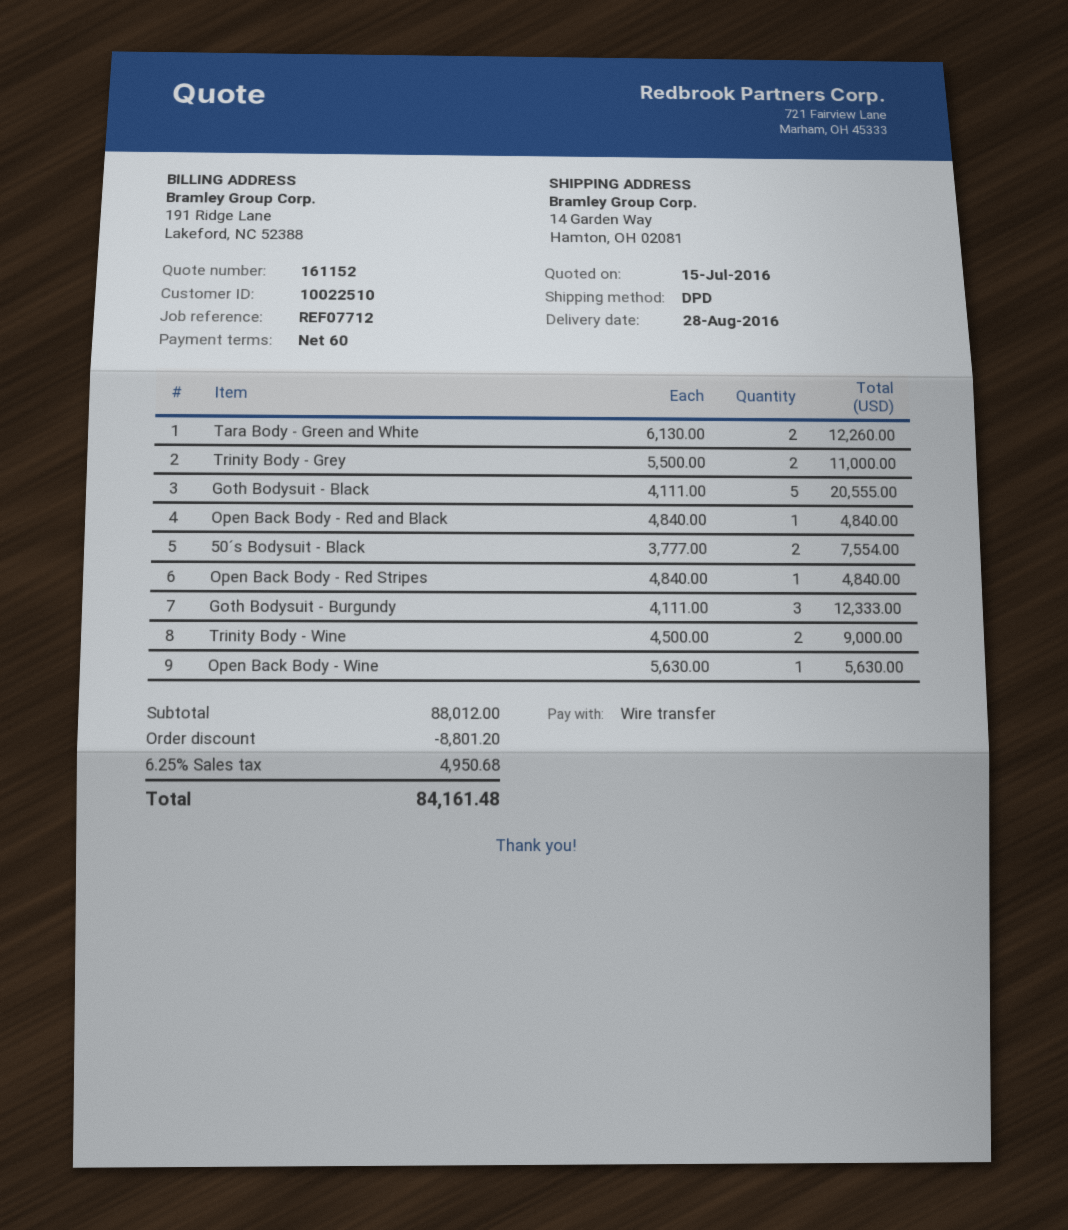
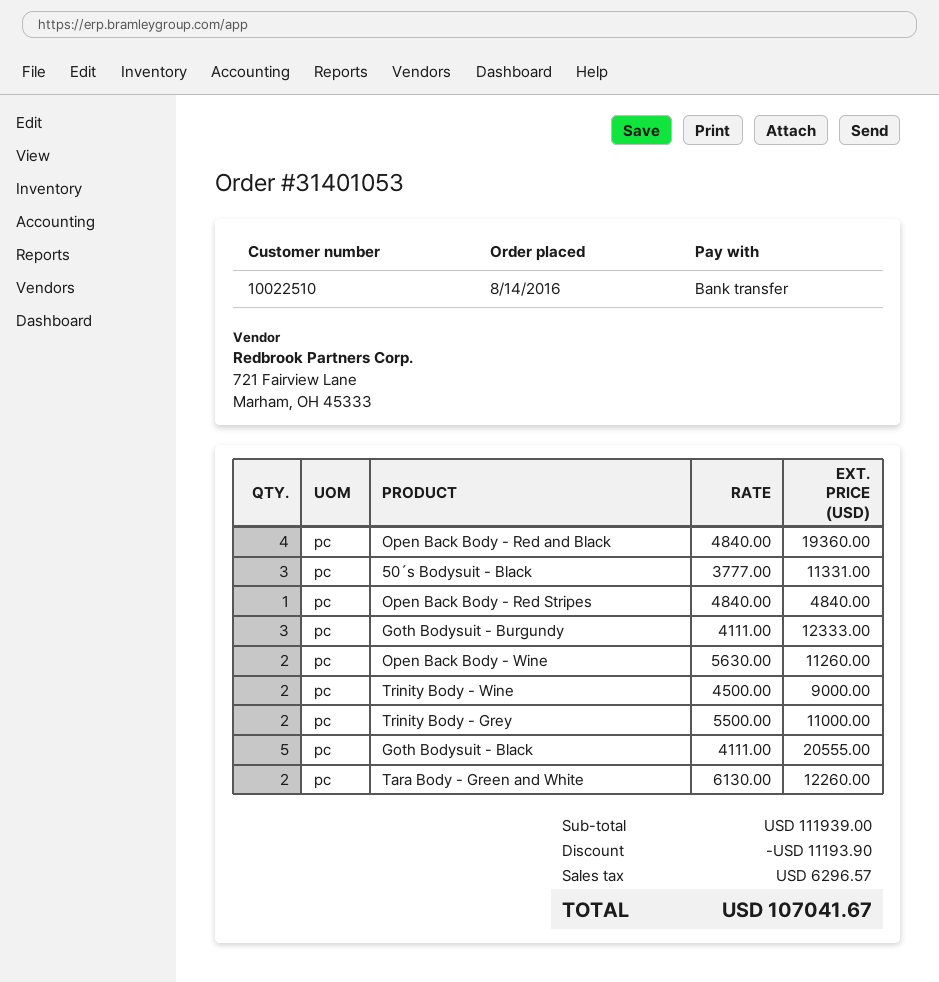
Open Back Body - Red and Black: 1 x 4840.00 = 4840.00 -> 4 x 4840.00 = 19360.00
50´s Bodysuit - Black: 2 x 3777.00 = 7554.00 -> 3 x 3777.00 = 11331.00
Open Back Body - Wine: 1 x 5630.00 = 5630.00 -> 2 x 5630.00 = 11260.00
subtotal: 88012.00 -> 111939.00
discount: 8801.20 -> 11193.90
tax: 4950.68 -> 6296.57
total: 84161.48 -> 107041.67

